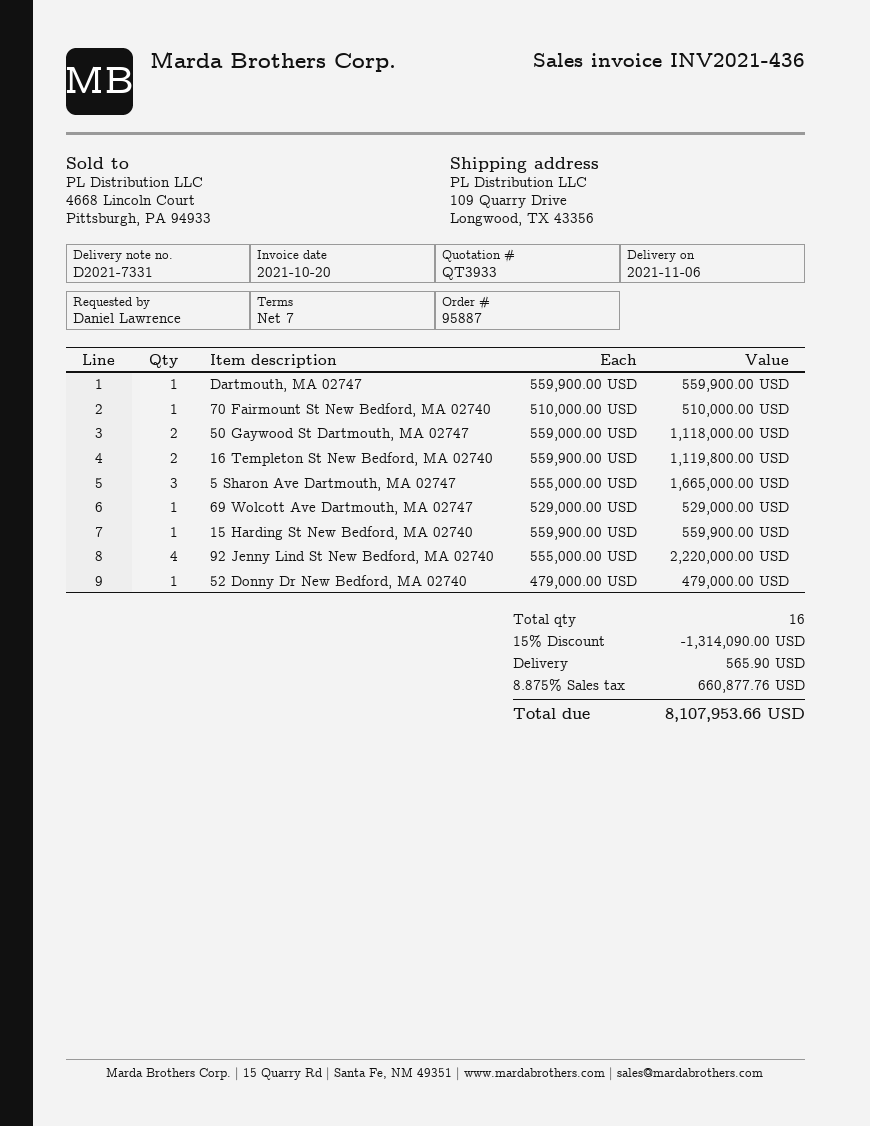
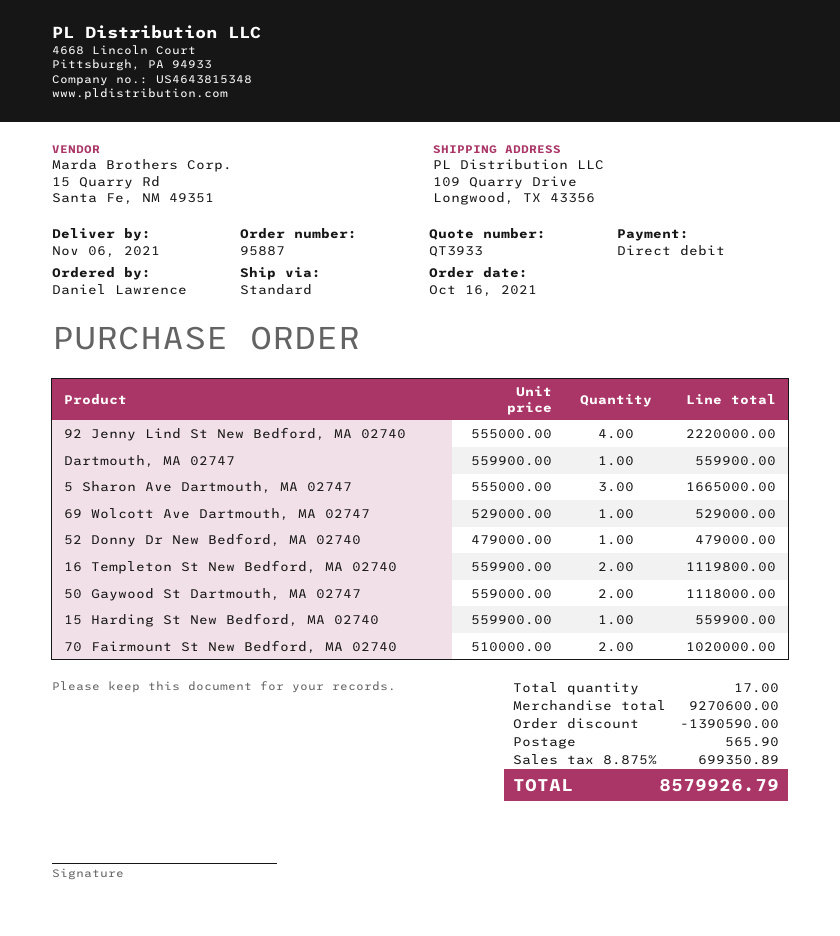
70 Fairmount St New Bedford, MA 02740: 1 x 510000.00 = 510000.00 -> 2 x 510000.00 = 1020000.00
total quantity: 16 -> 17
discount: 1314090.00 -> 1390590.00
tax: 8.875% = 660877.76 -> 8.875% = 699350.89
total: 8107953.66 -> 8579926.79

